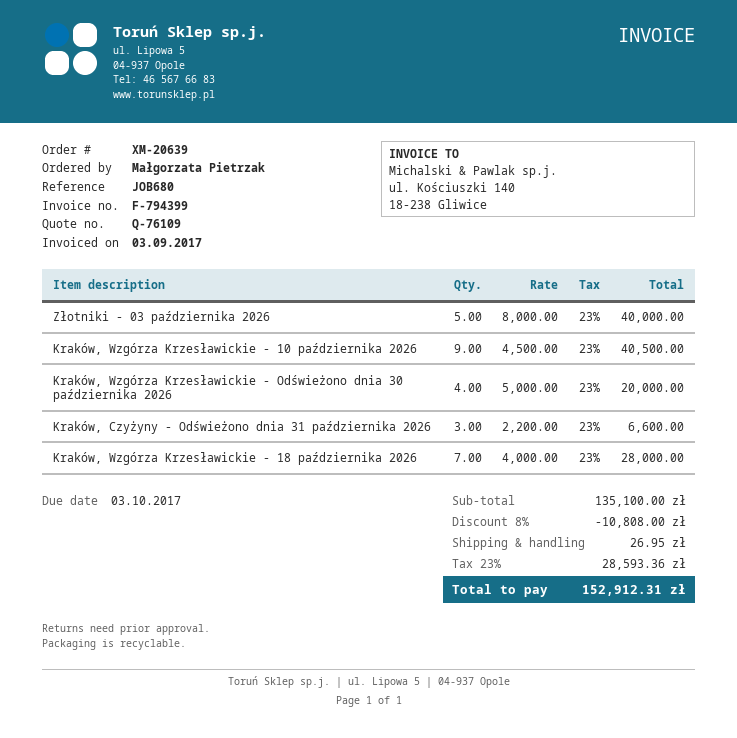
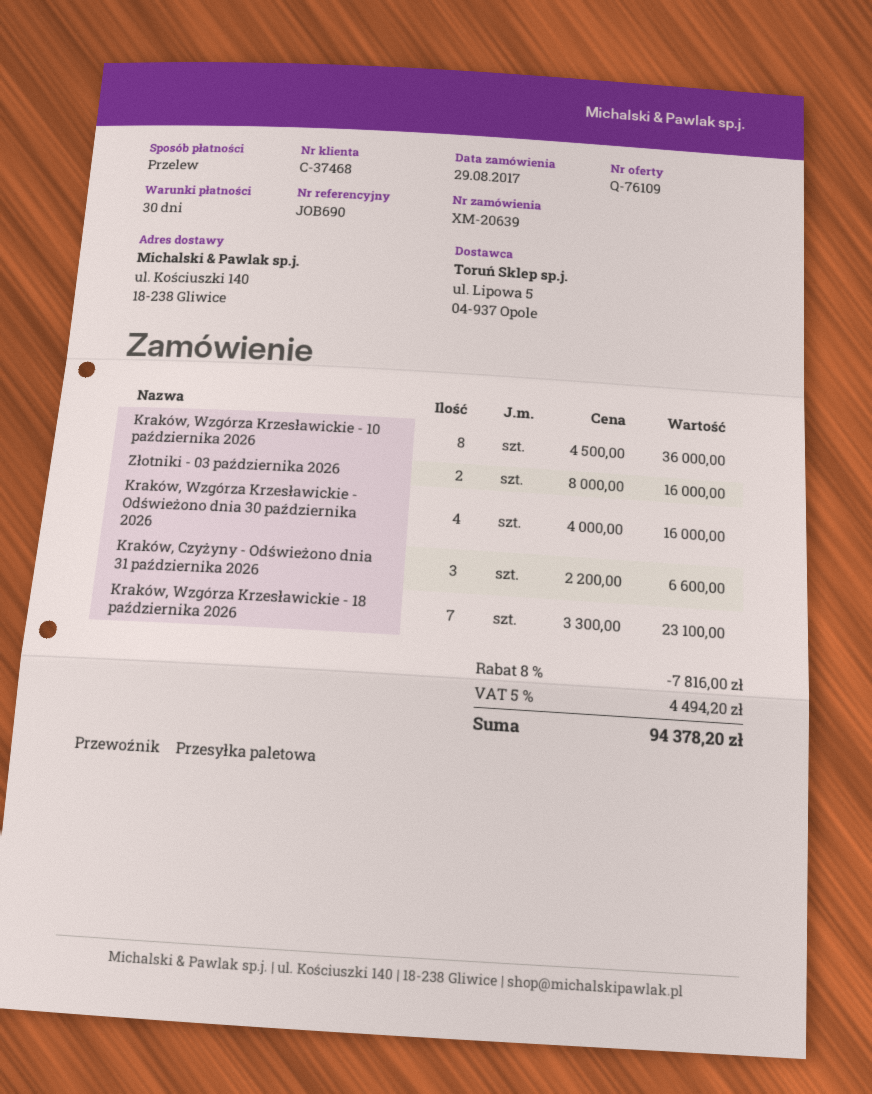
reference: JOB680 -> JOB690
Złotniki - 03 października 2026: 5 x 8000.00 = 40000.00 -> 2 x 8000.00 = 16000.00
Kraków, Wzgórza Krzesławickie - 10 października 2026: 9 x 4500.00 = 40500.00 -> 8 x 4500.00 = 36000.00
Kraków, Wzgórza Krzesławickie - Odświeżono dnia 30 października 2026: 4 x 5000.00 = 20000.00 -> 4 x 4000.00 = 16000.00
Kraków, Wzgórza Krzesławickie - 18 października 2026: 7 x 4000.00 = 28000.00 -> 7 x 3300.00 = 23100.00
discount: 8% = 10808.00 -> 8% = 7816.00
shipping: 26.95 -> none
tax: 23% = 28593.36 -> 5% = 4494.20
total: 152912.31 -> 94378.20

